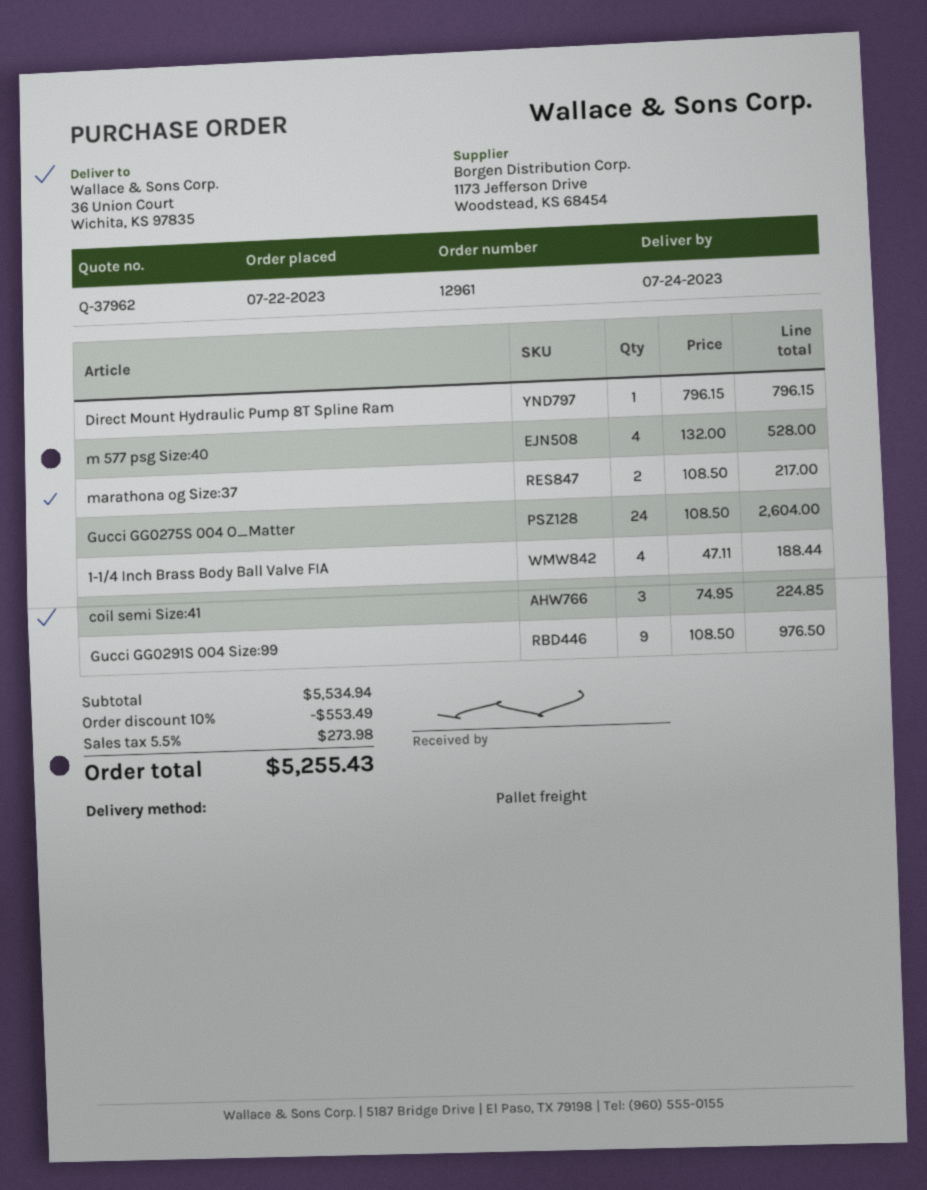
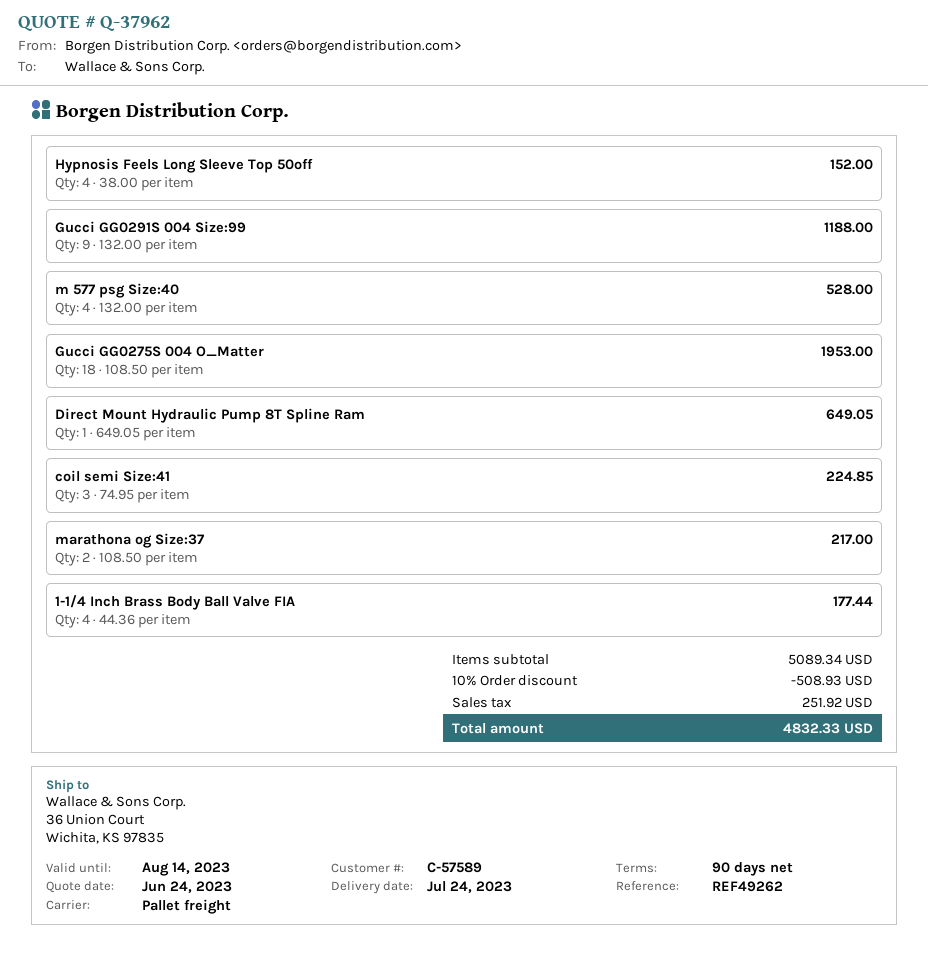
Direct Mount Hydraulic Pump 8T Spline Ram: 1 x 796.15 = 796.15 -> 1 x 649.05 = 649.05
Gucci GG0275S 004 O_Matter: 24 x 108.50 = 2604.00 -> 18 x 108.50 = 1953.00
1-1/4 Inch Brass Body Ball Valve FIA: 4 x 47.11 = 188.44 -> 4 x 44.36 = 177.44
Gucci GG0291S 004 Size:99: 9 x 108.50 = 976.50 -> 9 x 132.00 = 1188.00
Hypnosis Feels Long Sleeve Top 50off: none -> 4 x 38.00 = 152.00
subtotal: 5534.94 -> 5089.34
discount: 10% = 553.49 -> 10% = 508.93
tax: 273.98 -> 251.92
total: 5255.43 -> 4832.33

